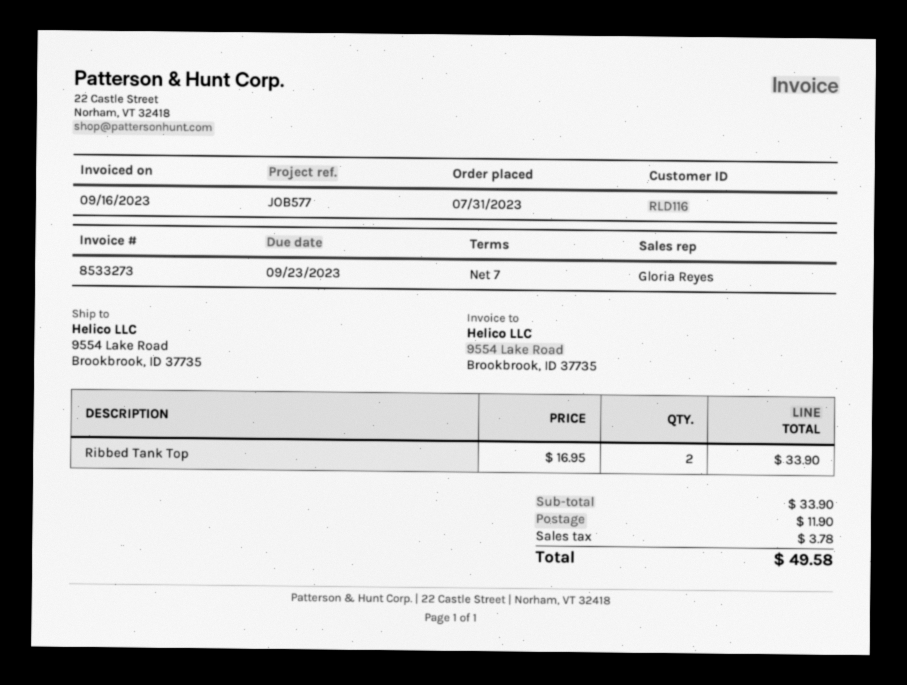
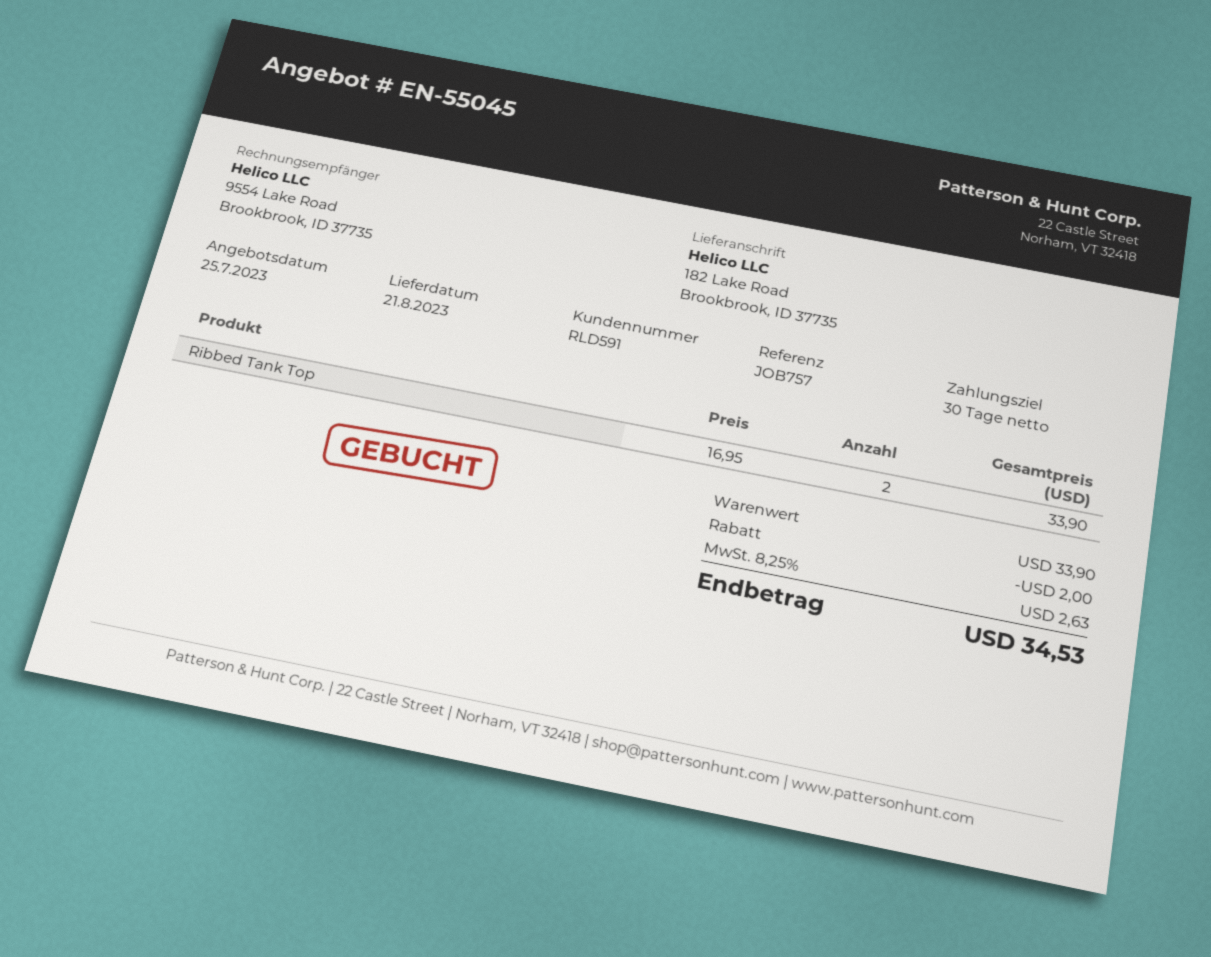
payment terms: 7 days -> 30 days
customer number: RLD116 -> RLD591
reference: JOB577 -> JOB757
ship to: 9554 Lake Road, Brookbrook, ID 37735 -> 182 Lake Road, Brookbrook, ID 37735
discount: none -> 2.00
shipping: 11.90 -> none
tax: 3.78 -> 2.63
total: 49.58 -> 34.53

